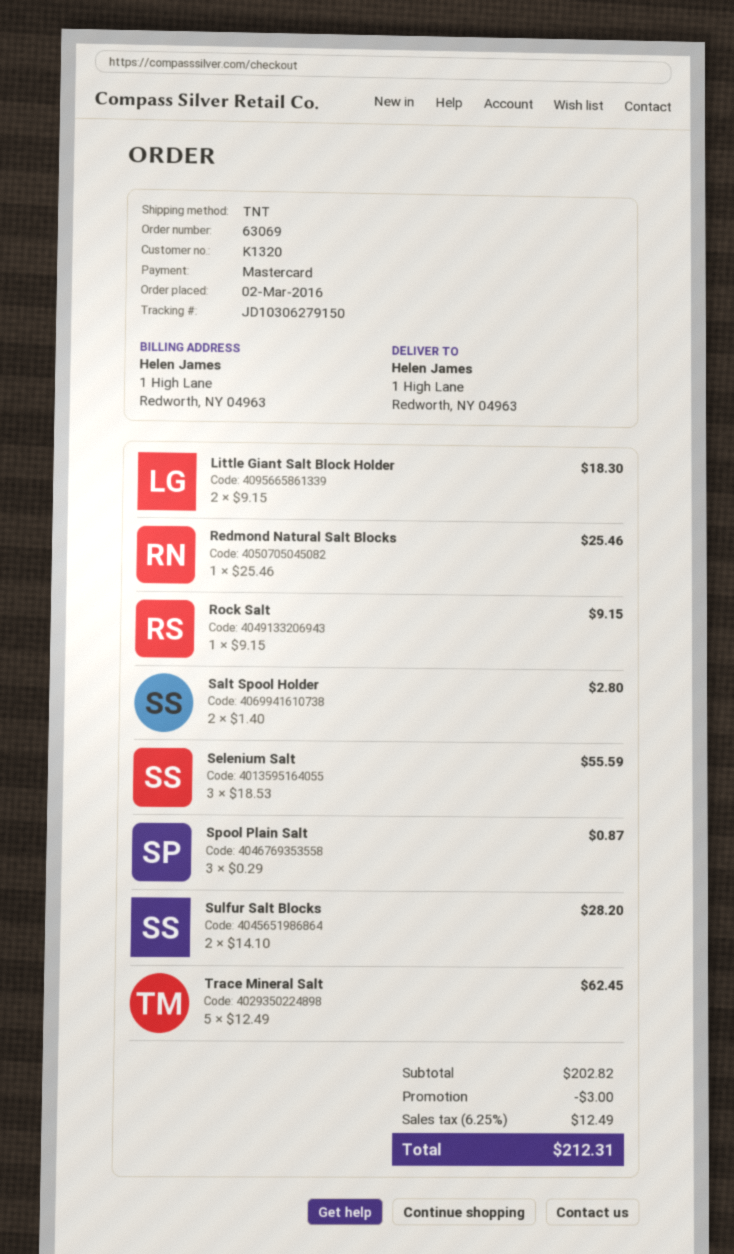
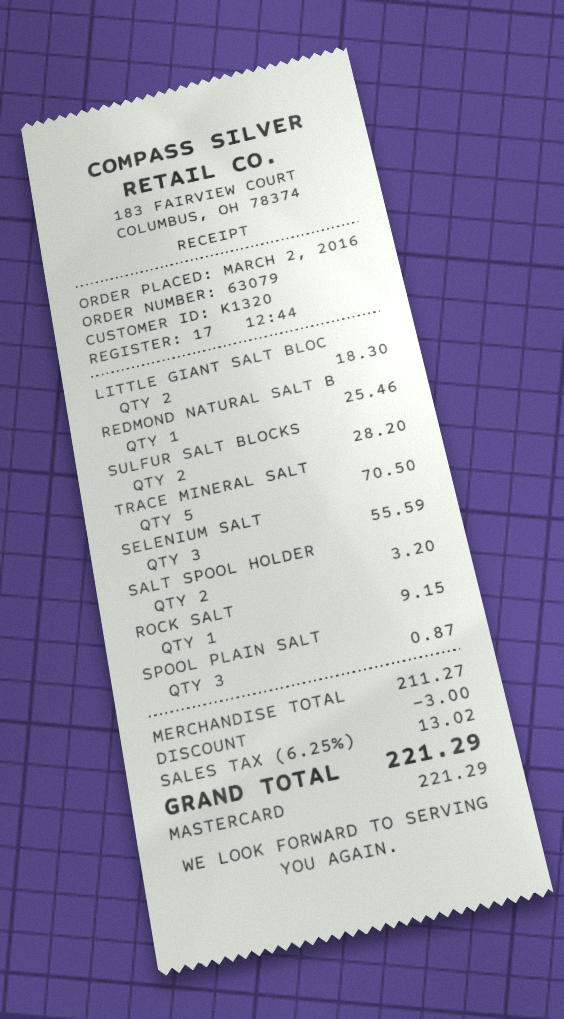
order number: 63069 -> 63079
Salt Spool Holder: 2 for 2.80 -> 2 for 3.20
Trace Mineral Salt: 5 for 62.45 -> 5 for 70.50
subtotal: 202.82 -> 211.27
tax: 6.25% = 12.49 -> 6.25% = 13.02
total: 212.31 -> 221.29

